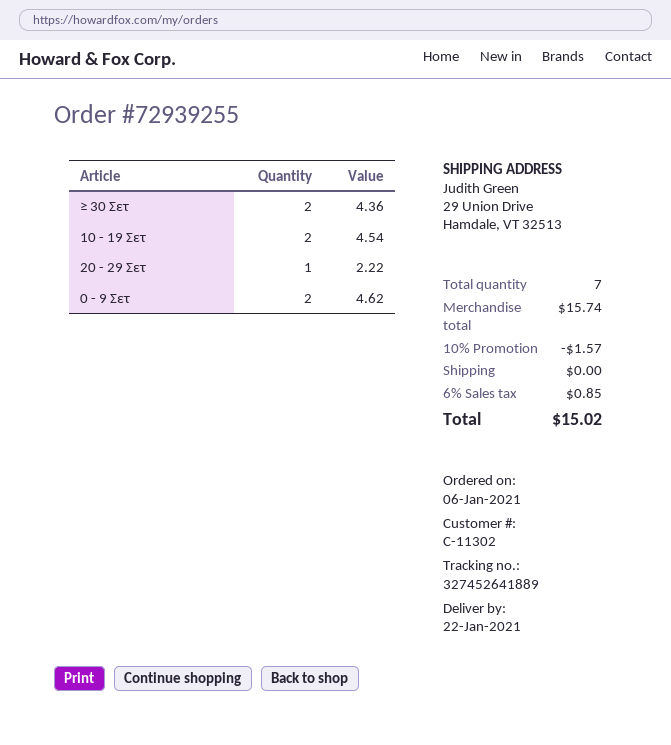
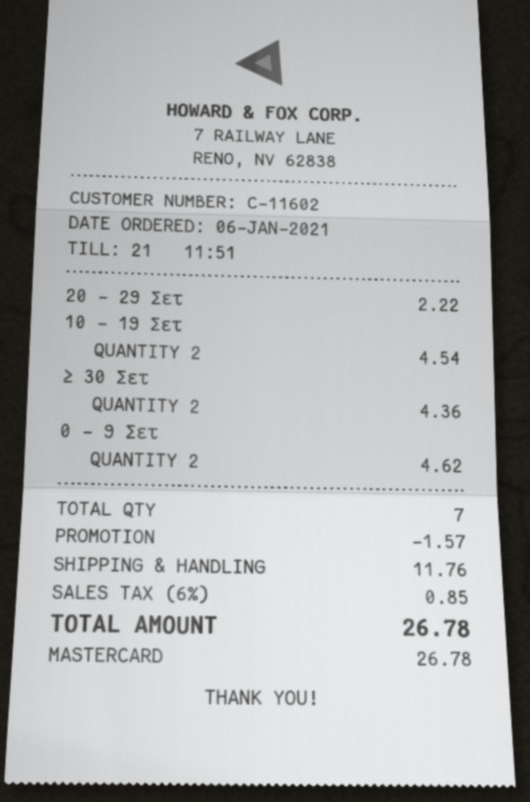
customer number: C-11302 -> C-11602
shipping: 0.00 -> 11.76
total: 15.02 -> 26.78

